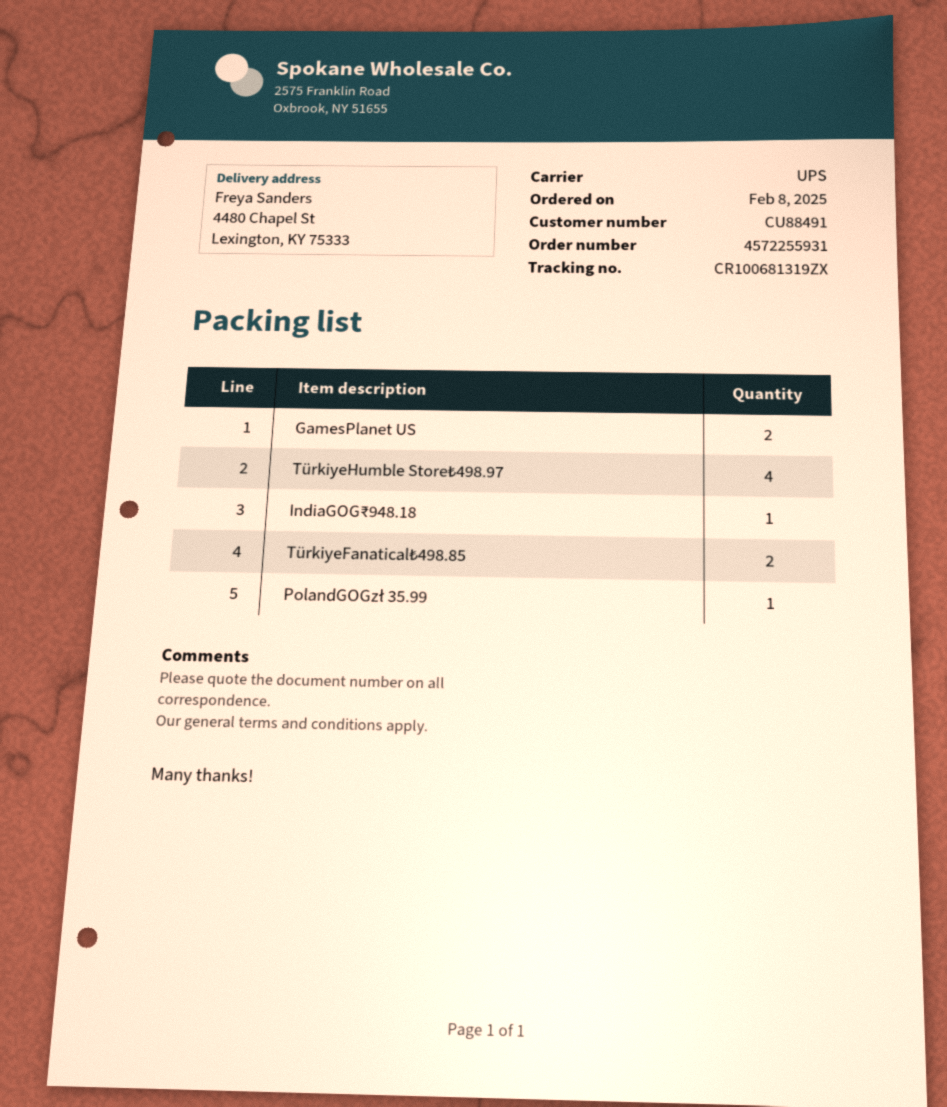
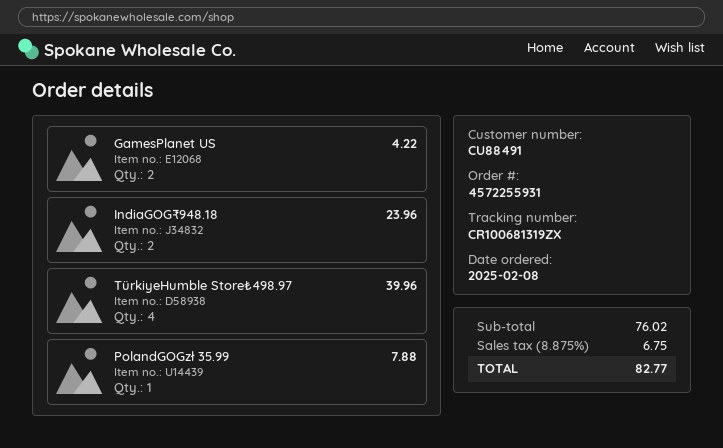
IndiaGOG₹948.18: 1 -> 2
TürkiyeFanatical₺498.85: 2 -> none

